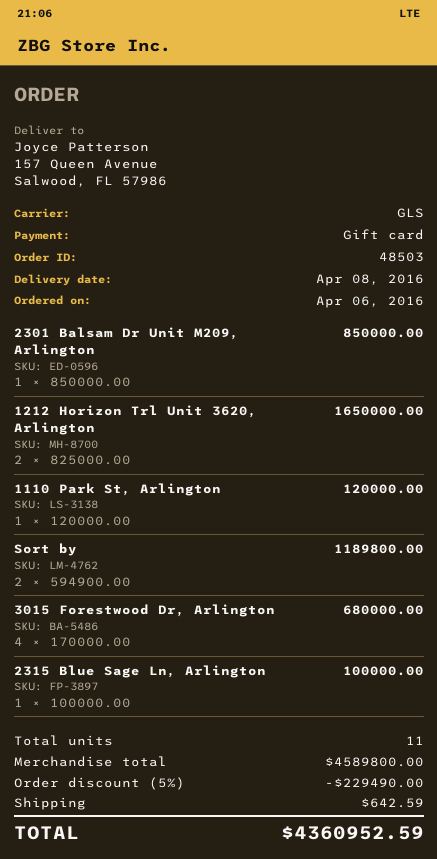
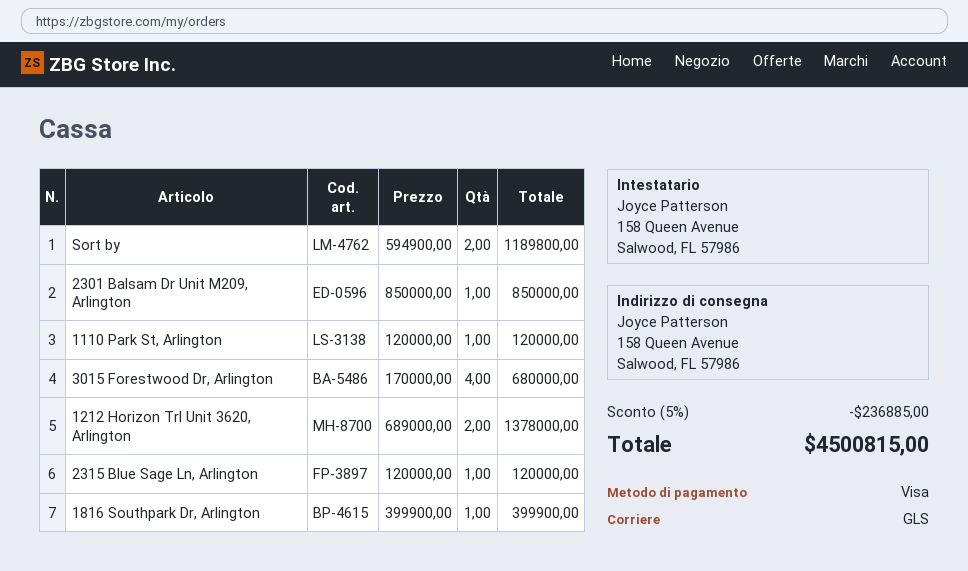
payment method: gift card -> Visa
ship to: 157 Queen Avenue, Salwood, FL 57986 -> 158 Queen Avenue, Salwood, FL 57986
1212 Horizon Trl Unit 3620, Arlington: 2 x 825000.00 = 1650000.00 -> 2 x 689000.00 = 1378000.00
2315 Blue Sage Ln, Arlington: 1 x 100000.00 = 100000.00 -> 1 x 120000.00 = 120000.00
1816 Southpark Dr, Arlington: none -> 1 x 399900.00 = 399900.00
discount: 5% = 229490.00 -> 5% = 236885.00
shipping: 642.59 -> none
total: 4360952.59 -> 4500815.00

